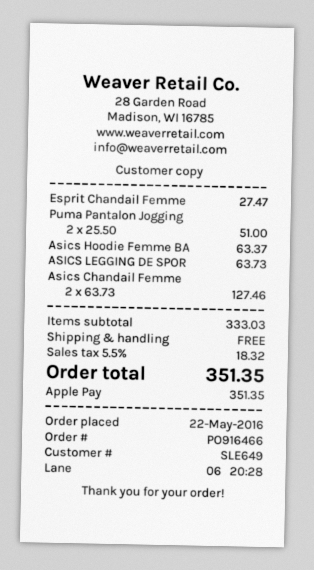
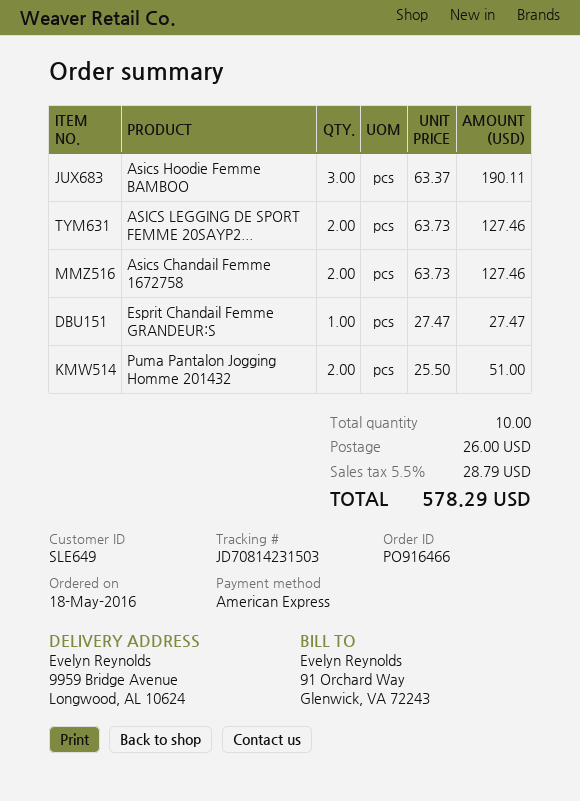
order date: 2016-05-22 -> 2016-05-18
payment method: Apple Pay -> American Express
Asics Hoodie Femme BA: 1 x 63.37 = 63.37 -> 3 x 63.37 = 190.11
ASICS LEGGING DE SPOR: 1 x 63.73 = 63.73 -> 2 x 63.73 = 127.46
shipping: 0.00 -> 26.00
tax: 5.5% = 18.32 -> 5.5% = 28.79
total: 351.35 -> 578.29

